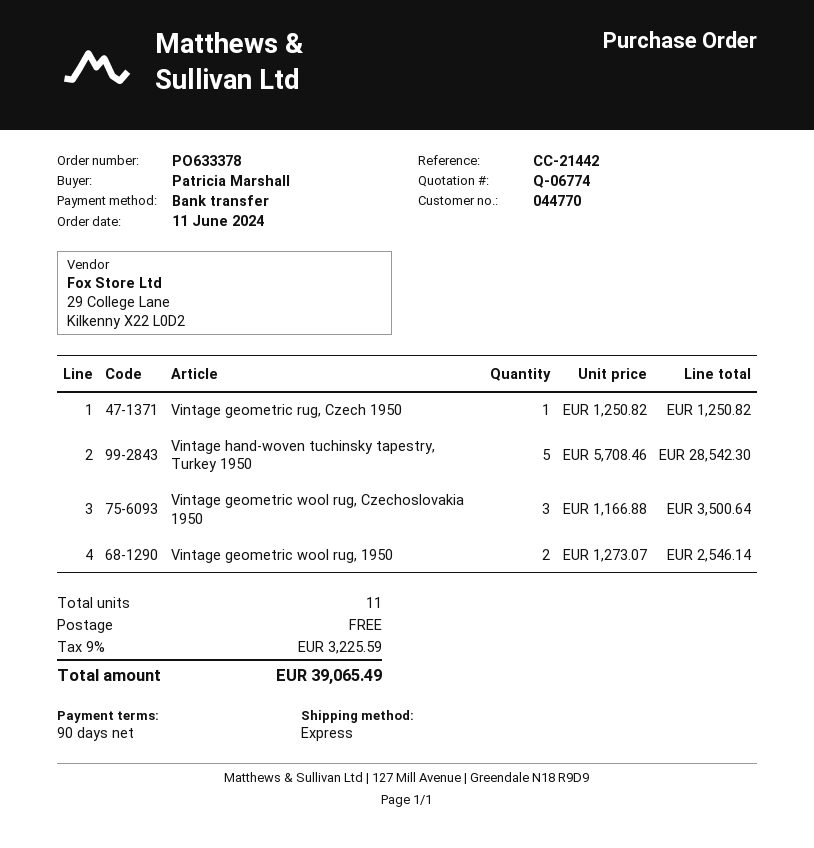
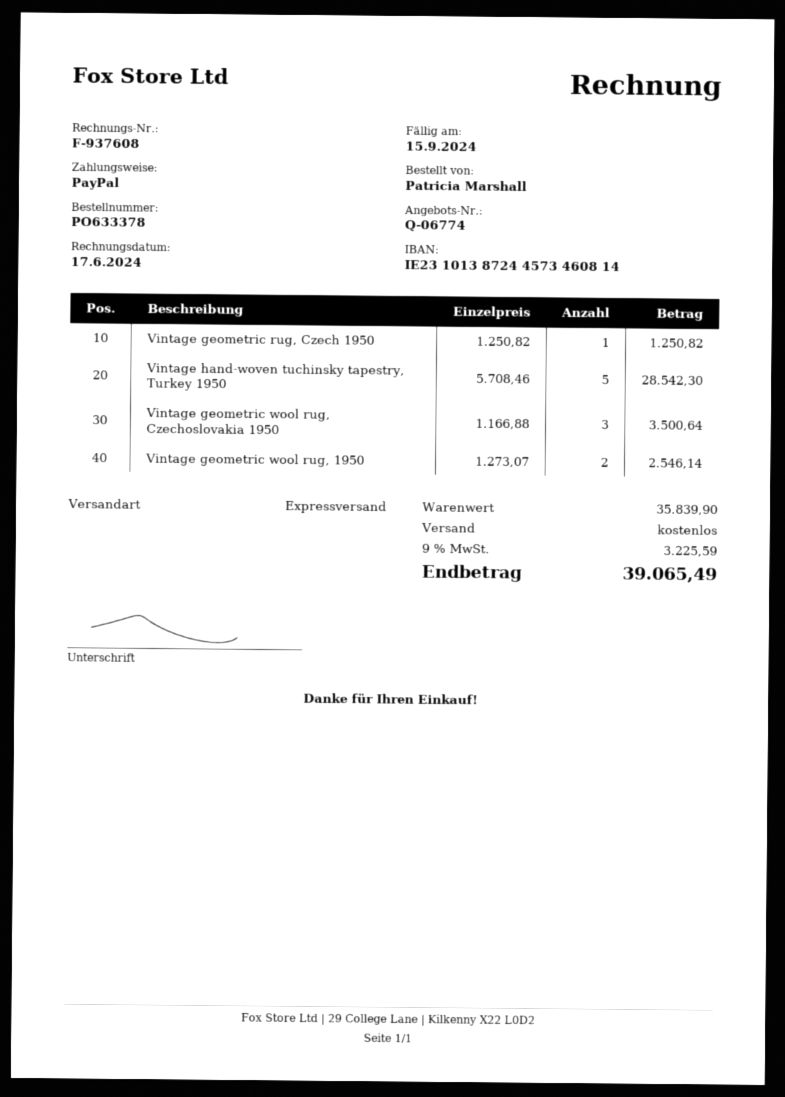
payment method: bank transfer -> PayPal

